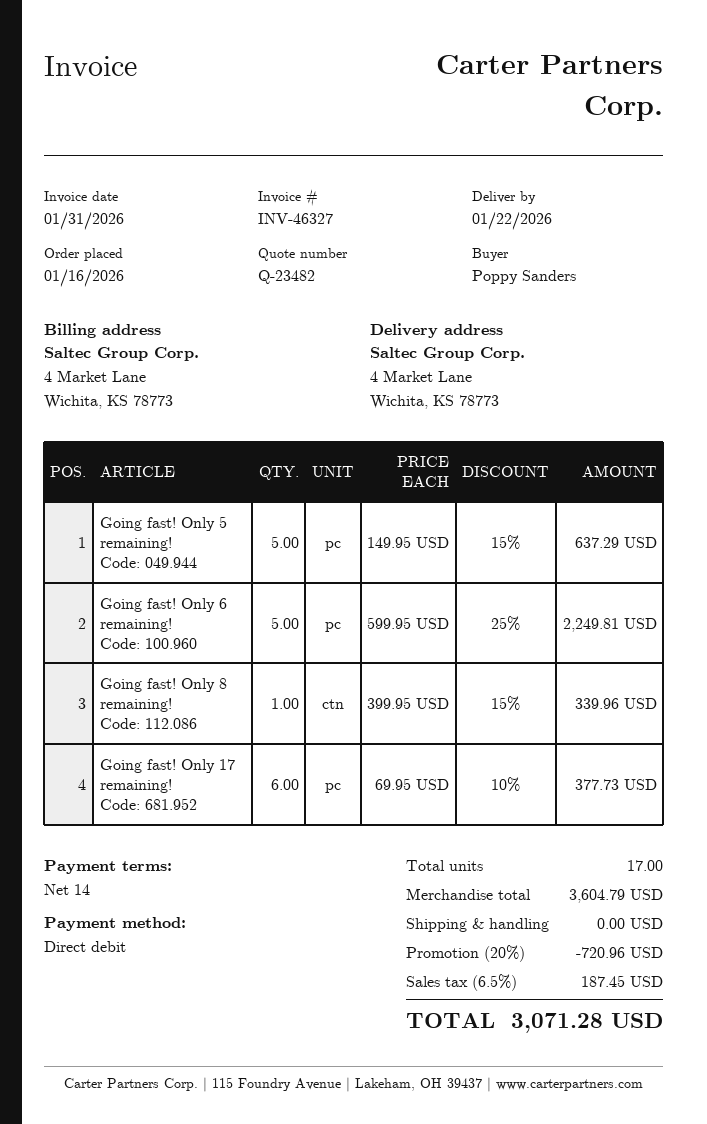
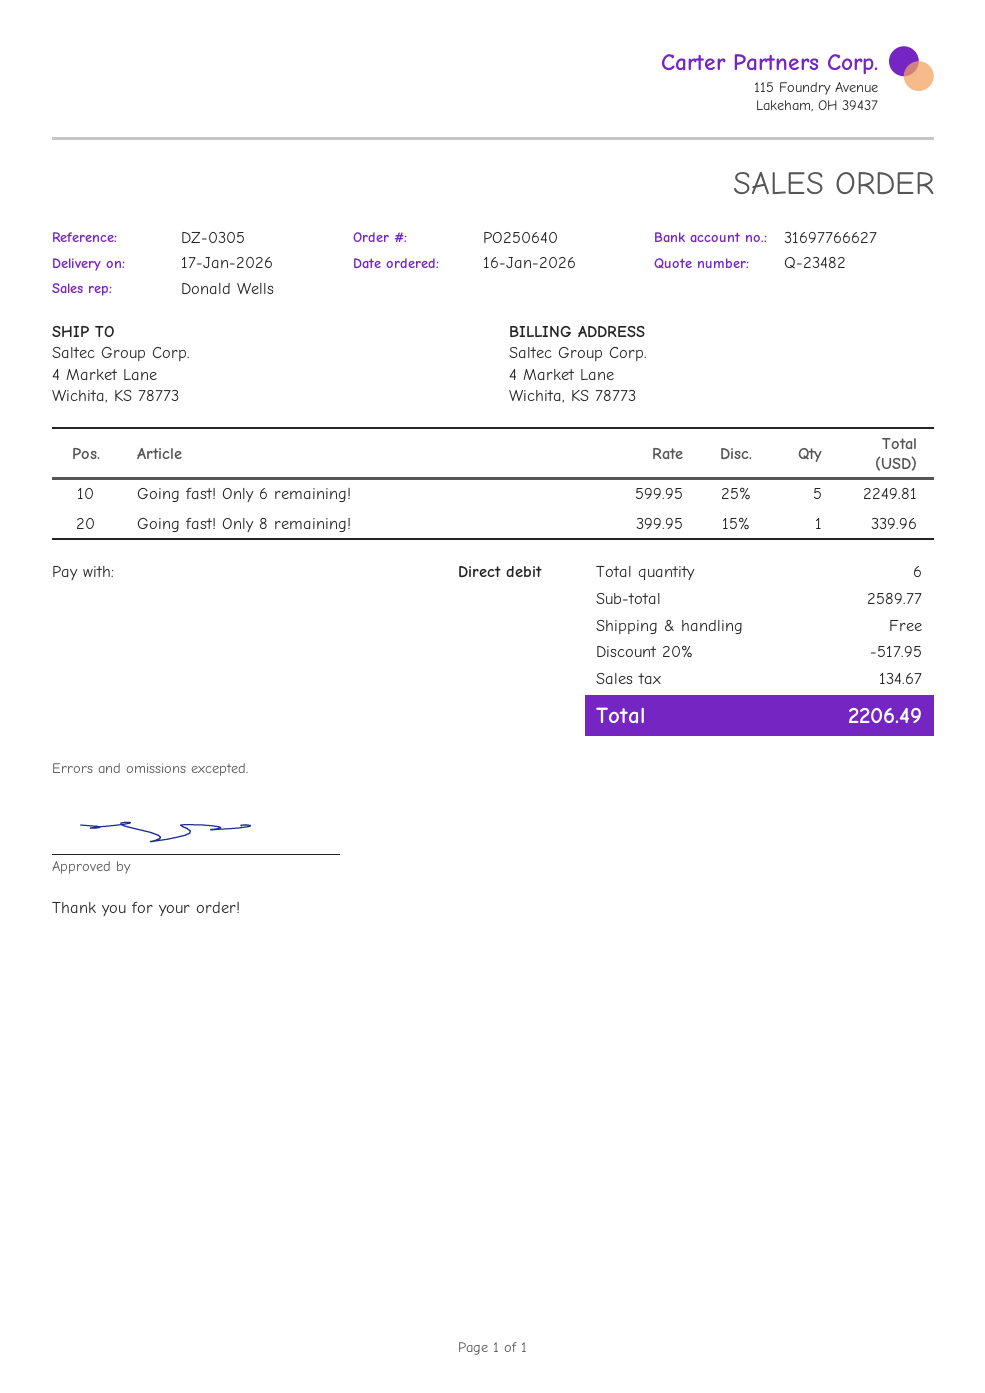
delivery date: 2026-01-22 -> 2026-01-17
Going fast! Only 5 remaining!: 5 x 149.95 - 15% = 637.29 -> none
Going fast! Only 17 remaining!: 6 x 69.95 - 10% = 377.73 -> none
total quantity: 17 -> 6
subtotal: 3604.79 -> 2589.77
discount: 20% = 720.96 -> 20% = 517.95
tax: 187.45 -> 134.67
total: 3071.28 -> 2206.49

